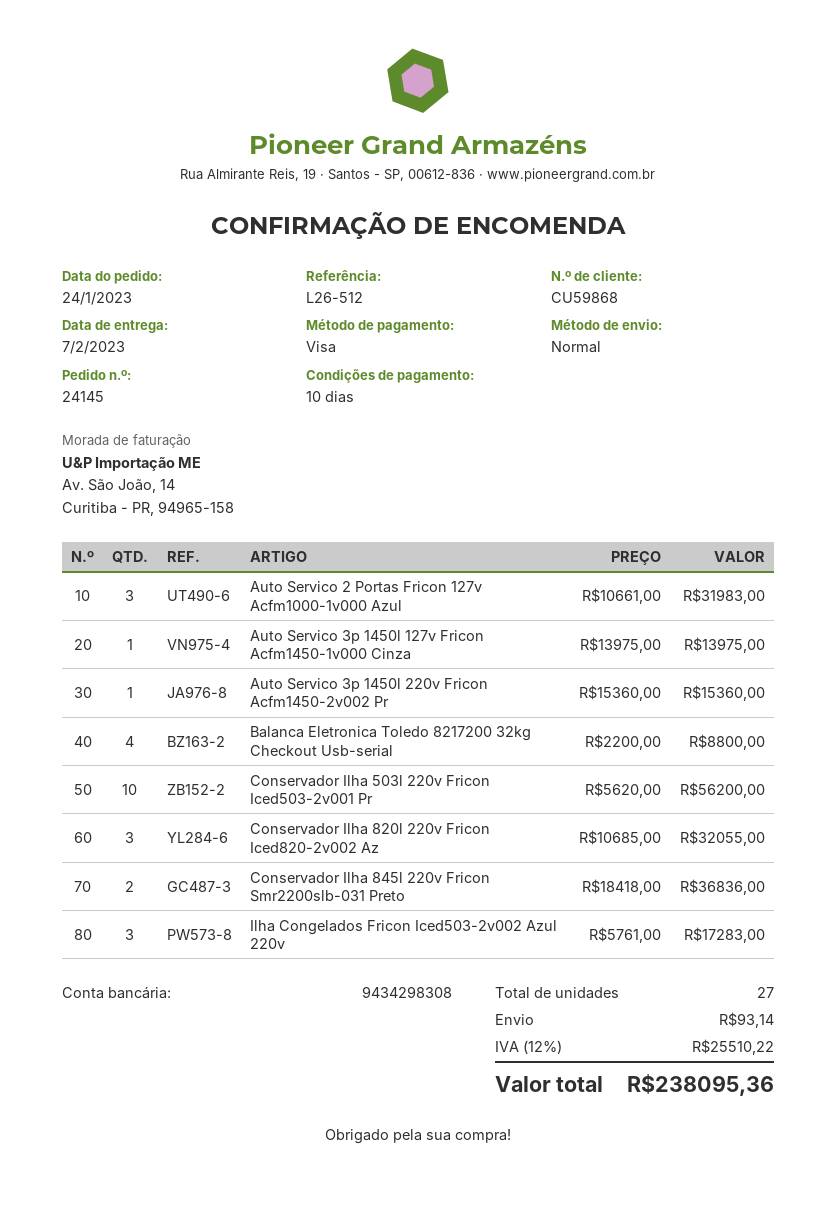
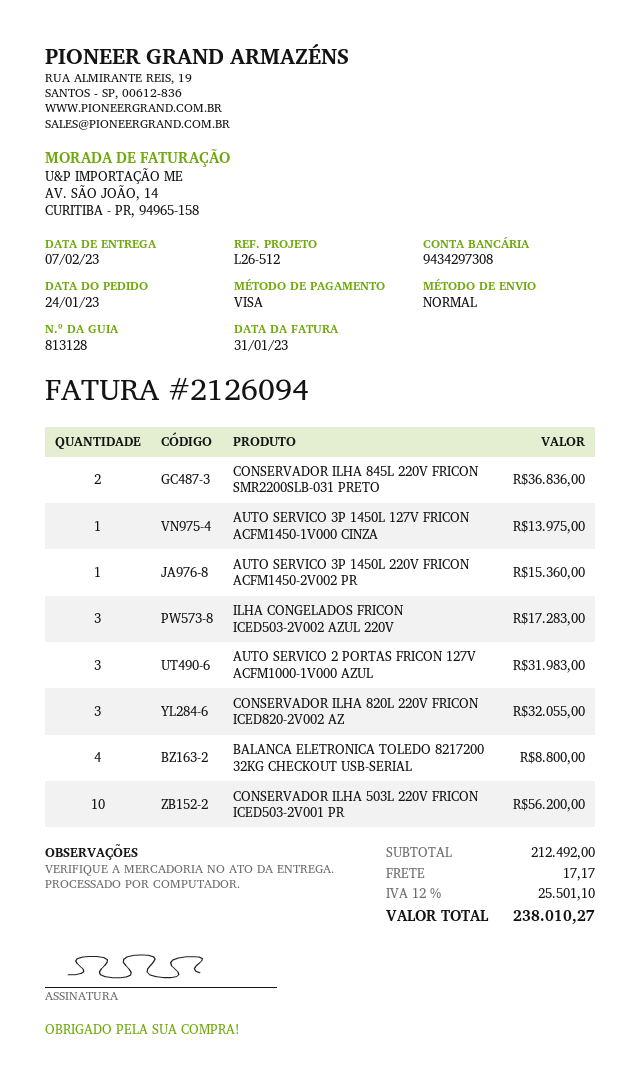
bank account: 9434298308 -> 9434297308
shipping: 93.14 -> 17.17
tax: 12% = 25510.22 -> 12% = 25501.10
total: 238095.36 -> 238010.27

